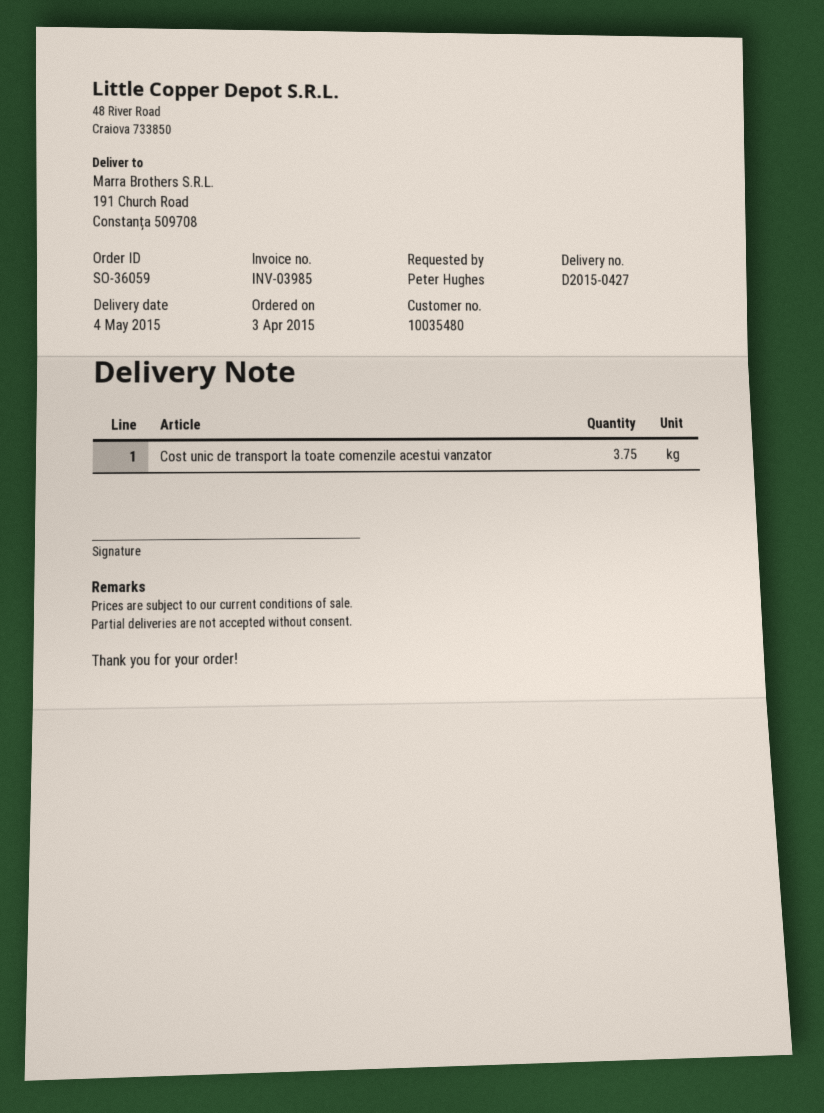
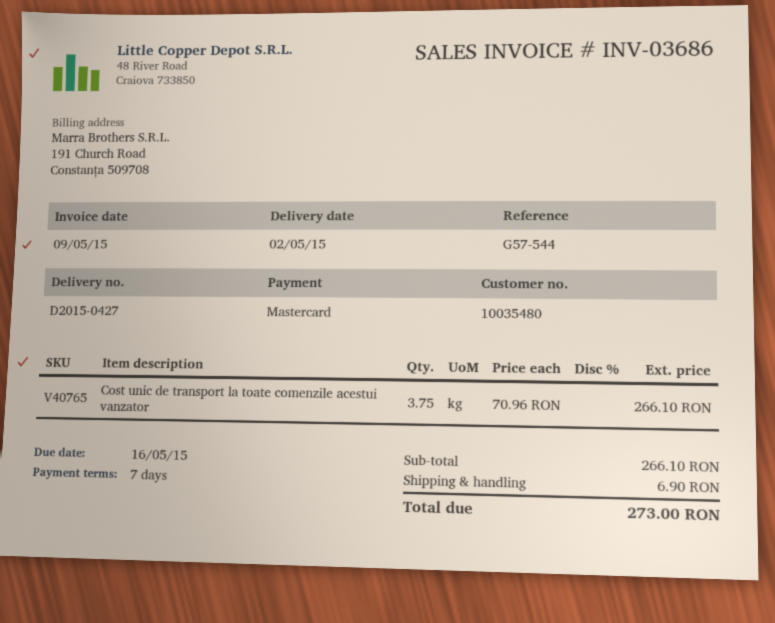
delivery date: 2015-05-04 -> 2015-05-02
invoice number: INV-03985 -> INV-03686

